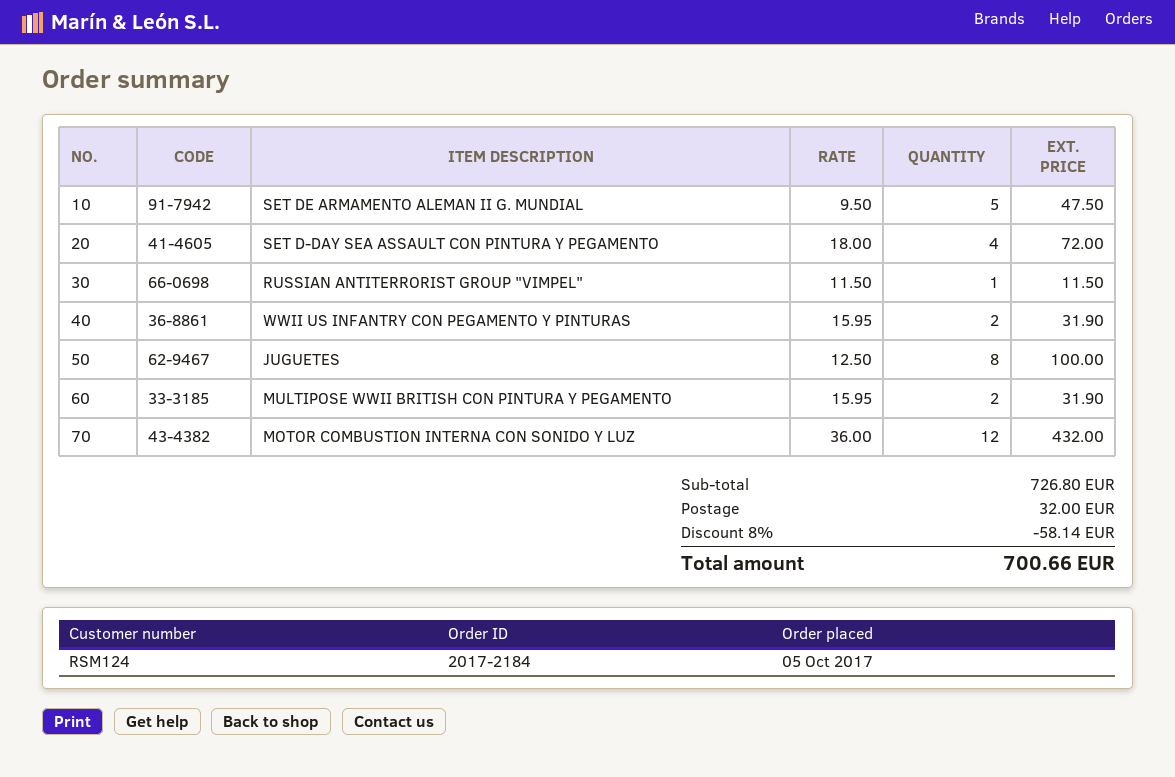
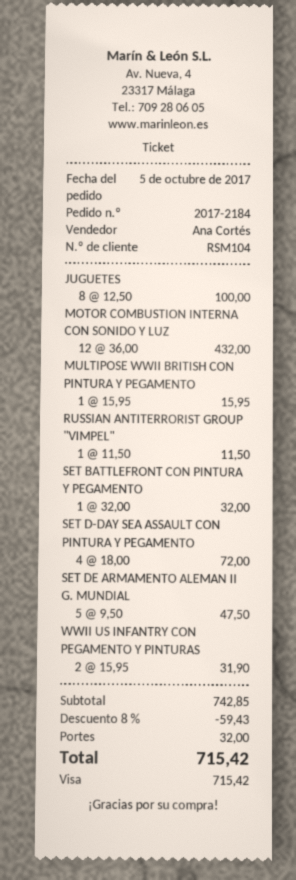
customer number: RSM124 -> RSM104
MULTIPOSE WWII BRITISH CON PINTURA Y PEGAMENTO: 2 x 15.95 = 31.90 -> 1 x 15.95 = 15.95
SET BATTLEFRONT CON PINTURA Y PEGAMENTO: none -> 1 x 32.00 = 32.00
subtotal: 726.80 -> 742.85
discount: 8% = 58.14 -> 8% = 59.43
total: 700.66 -> 715.42

